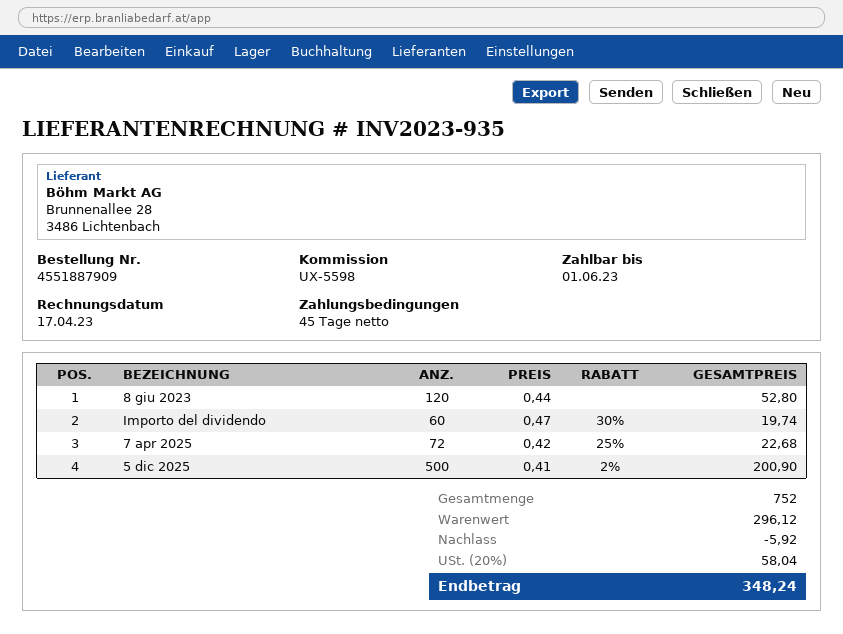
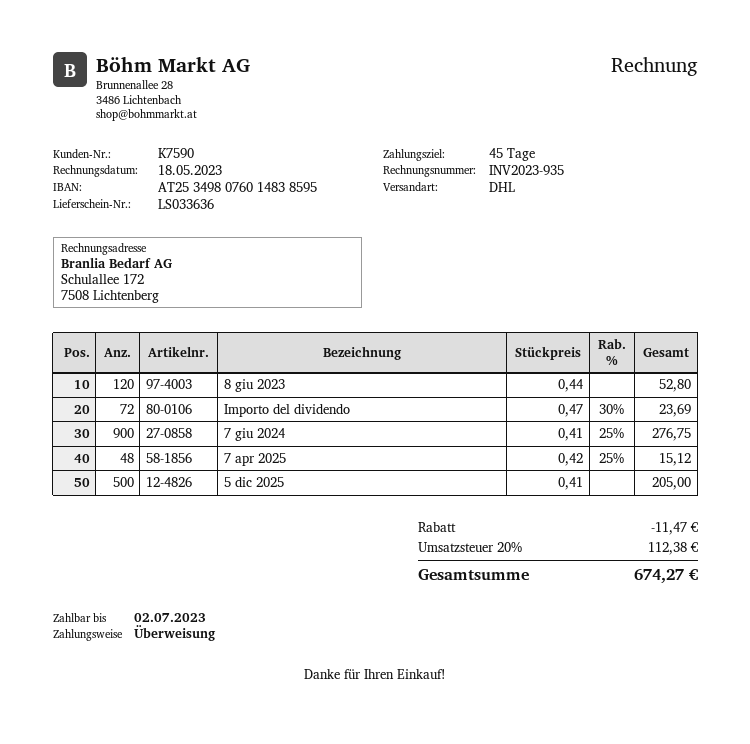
invoice date: 2023-04-17 -> 2023-05-18
due date: 2023-06-01 -> 2023-07-02
Importo del dividendo: 60 x 0.47 - 30% = 19.74 -> 72 x 0.47 - 30% = 23.69
7 apr 2025: 72 x 0.42 - 25% = 22.68 -> 48 x 0.42 - 25% = 15.12
5 dic 2025: 500 x 0.41 - 2% = 200.90 -> 500 x 0.41 = 205.00
7 giu 2024: none -> 900 x 0.41 - 25% = 276.75
discount: 5.92 -> 11.47
tax: 20% = 58.04 -> 20% = 112.38
total: 348.24 -> 674.27

